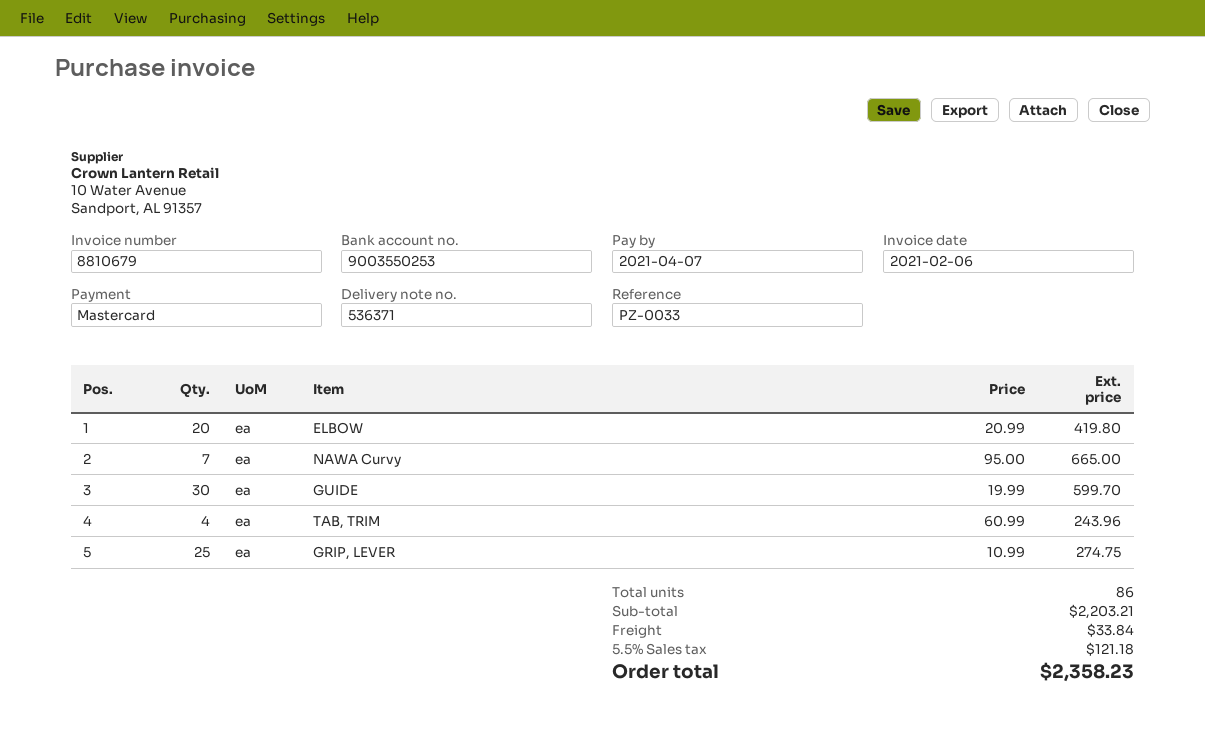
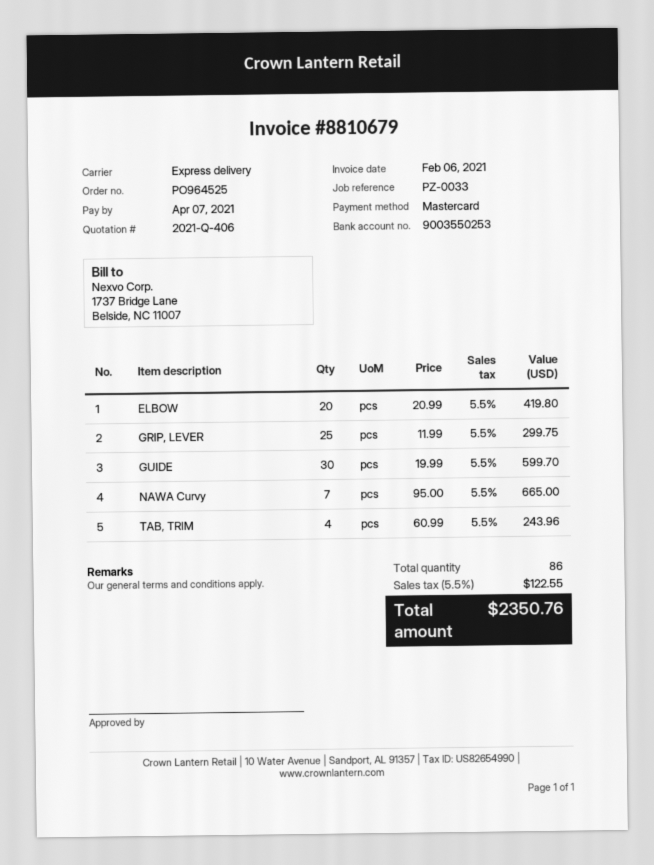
GRIP, LEVER: 25 x 10.99 = 274.75 -> 25 x 11.99 = 299.75
shipping: 33.84 -> none
tax: 5.5% = 121.18 -> 5.5% = 122.55
total: 2358.23 -> 2350.76

